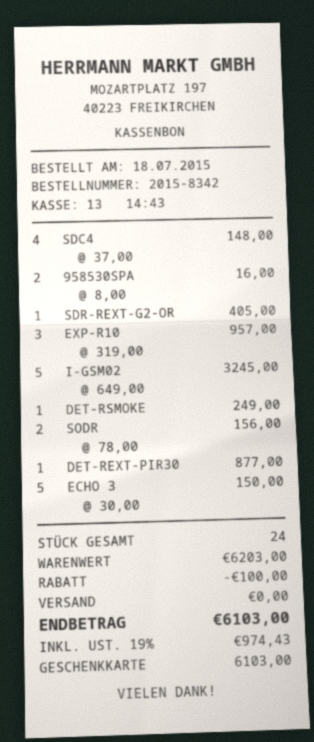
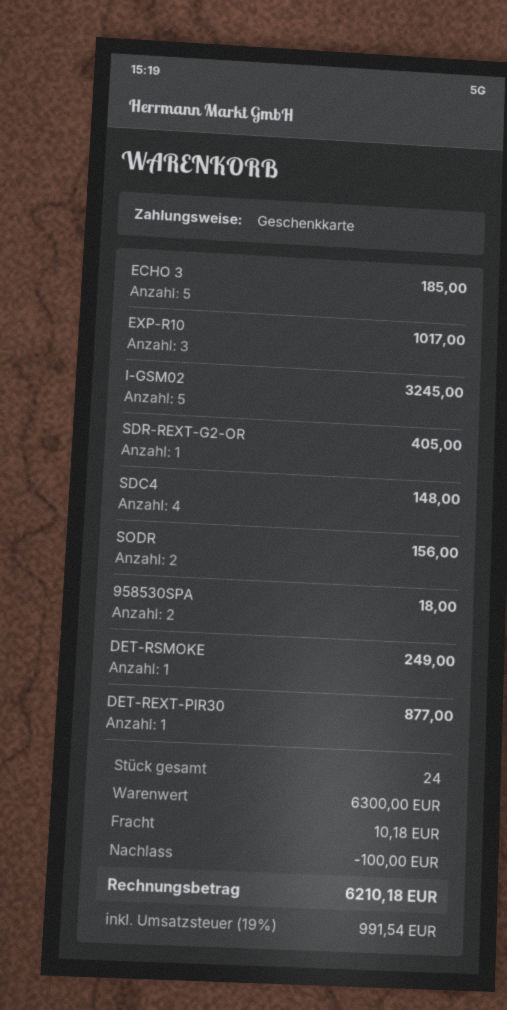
958530SPA: 2 for 16.00 -> 2 for 18.00
EXP-R10: 3 for 957.00 -> 3 for 1017.00
ECHO 3: 5 for 150.00 -> 5 for 185.00
subtotal: 6203.00 -> 6300.00
shipping: 0.00 -> 10.18
tax: 19% = 974.43 -> 19% = 991.54
total: 6103.00 -> 6210.18

